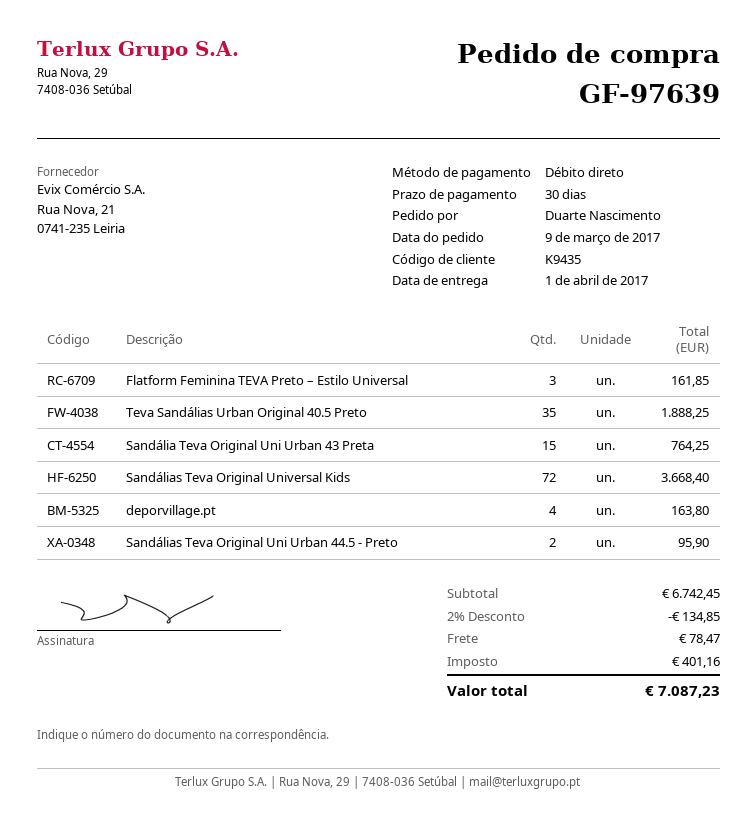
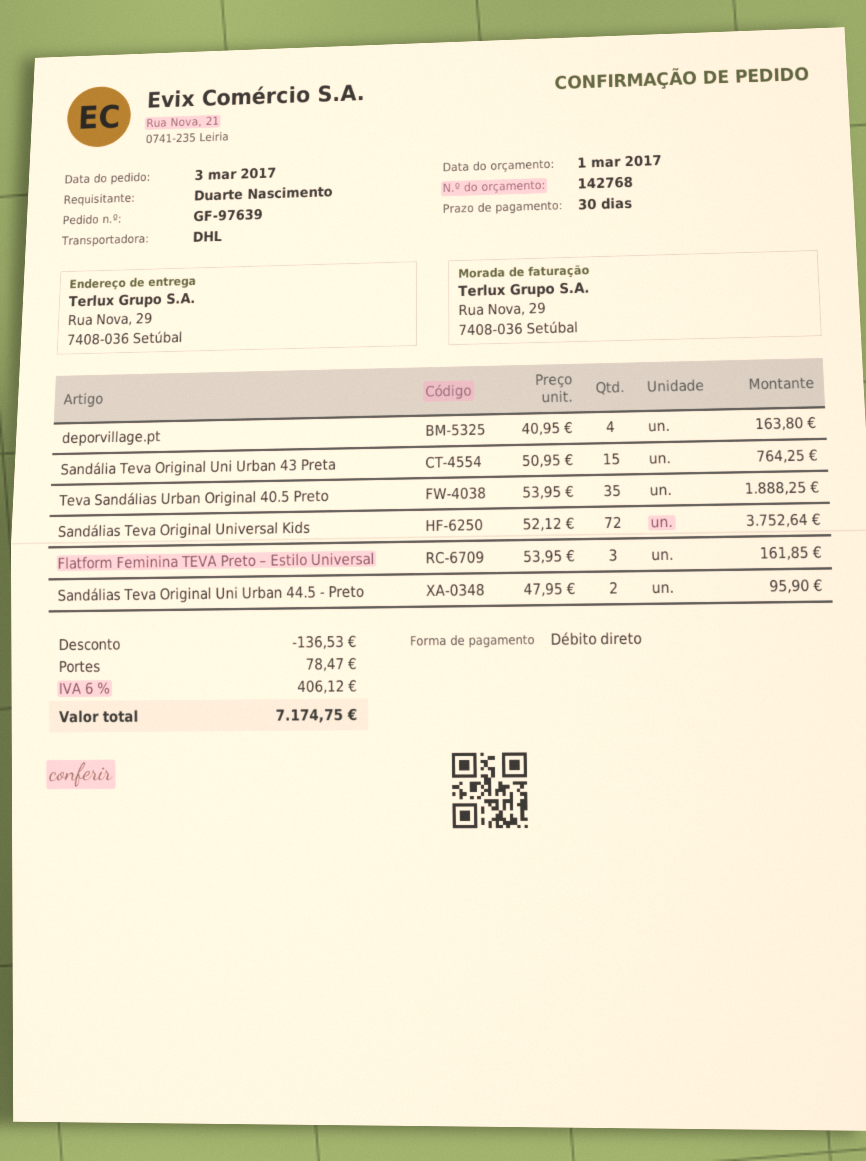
order date: 2017-03-09 -> 2017-03-03
Sandálias Teva Original Universal Kids: 72 for 3668.40 -> 72 for 3752.64
discount: 134.85 -> 136.53
tax: 401.16 -> 406.12
total: 7087.23 -> 7174.75

